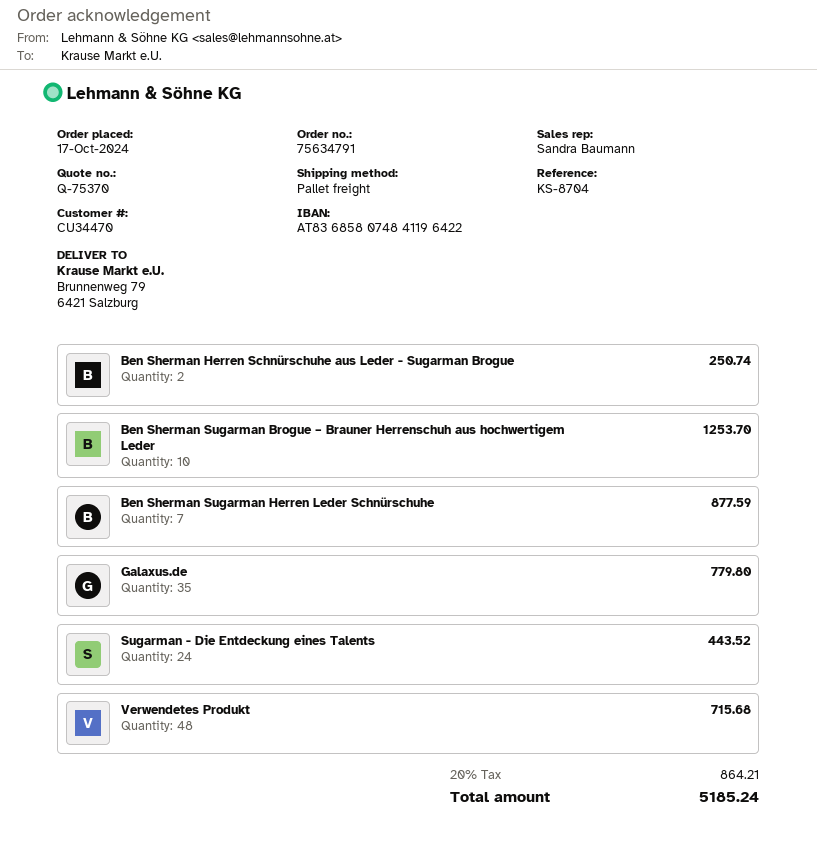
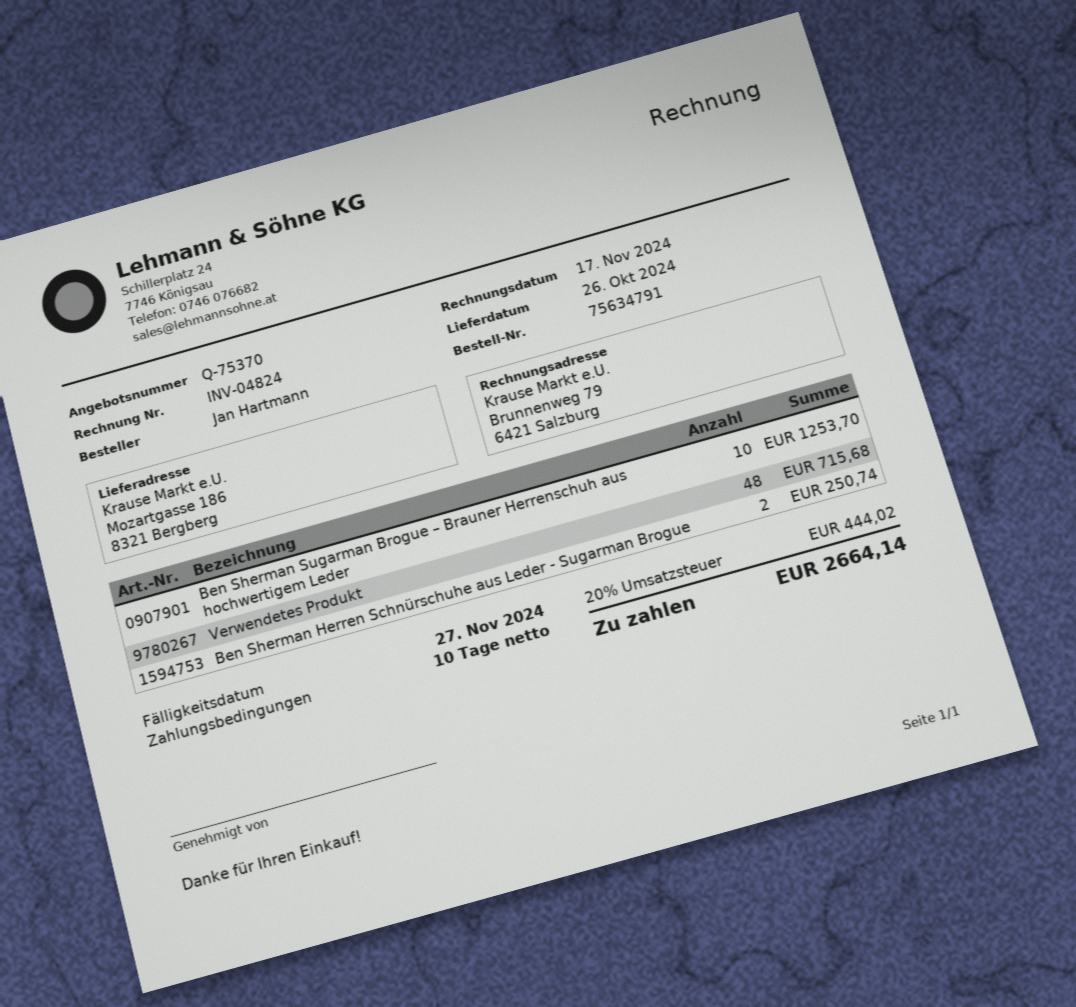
ship to: Brunnenweg 79, 6421 Salzburg -> Mozartgasse 186, 8321 Bergberg
Ben Sherman Sugarman Herren Leder Schnürschuhe: 7 for 877.59 -> none
Galaxus.de: 35 for 779.80 -> none
Sugarman - Die Entdeckung eines Talents: 24 for 443.52 -> none
tax: 20% = 864.21 -> 20% = 444.02
total: 5185.24 -> 2664.14

